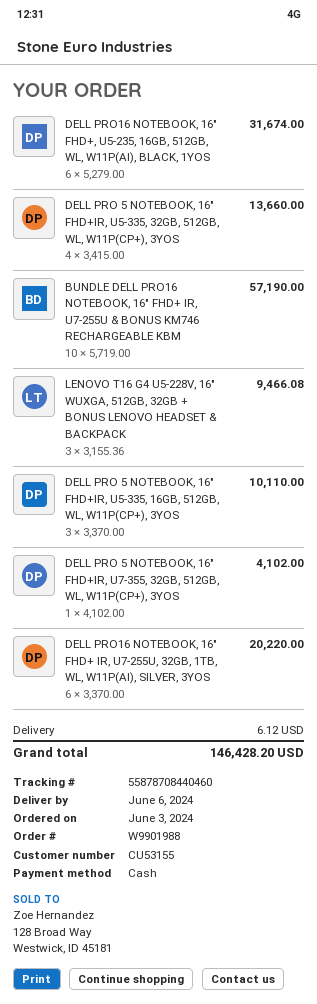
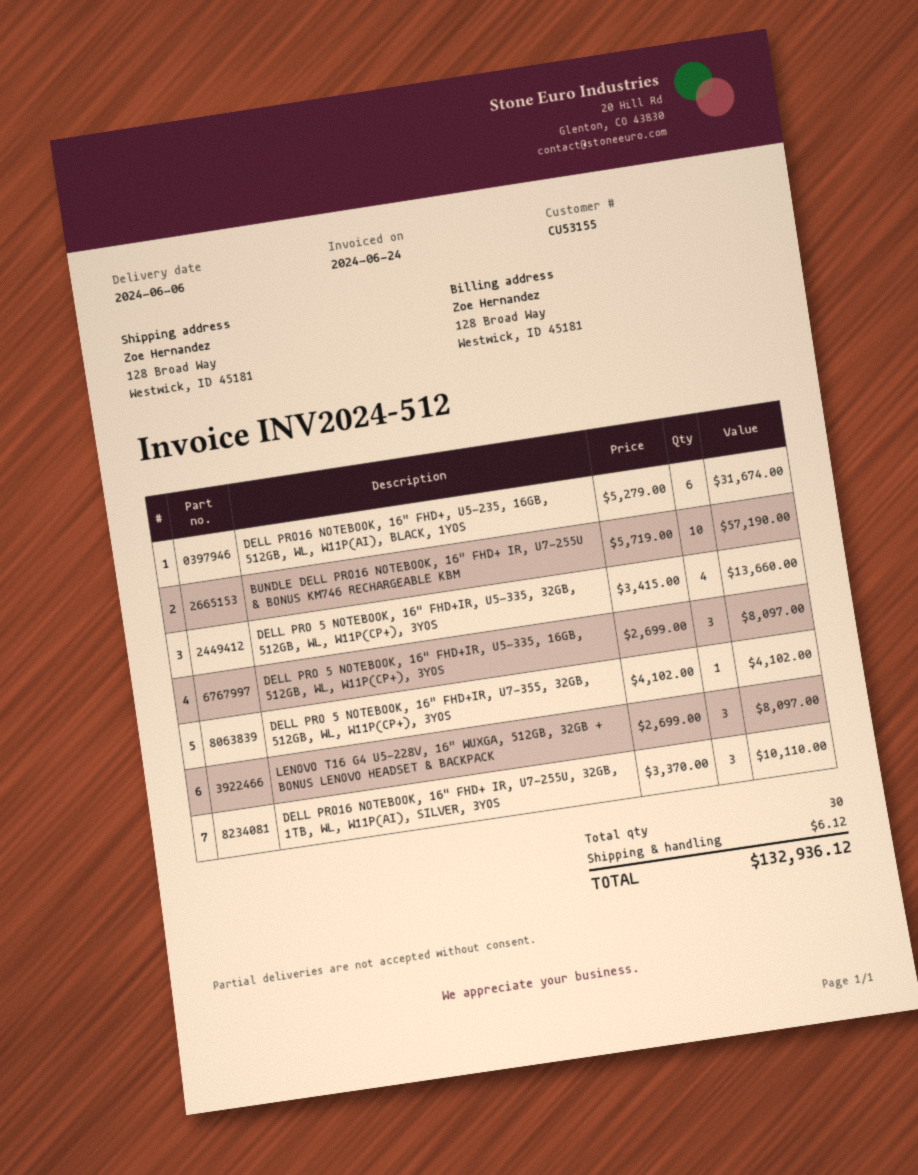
LENOVO T16 G4 U5-228V, 16" WUXGA, 512GB, 32GB + BONUS LENOVO HEADSET & BACKPACK: 3 x 3155.36 = 9466.08 -> 3 x 2699.00 = 8097.00
DELL PRO 5 NOTEBOOK, 16" FHD+IR, U5-335, 16GB, 512GB, WL, W11P(CP+), 3YOS: 3 x 3370.00 = 10110.00 -> 3 x 2699.00 = 8097.00
DELL PRO16 NOTEBOOK, 16" FHD+ IR, U7-255U, 32GB, 1TB, WL, W11P(AI), SILVER, 3YOS: 6 x 3370.00 = 20220.00 -> 3 x 3370.00 = 10110.00
total: 146428.20 -> 132936.12

